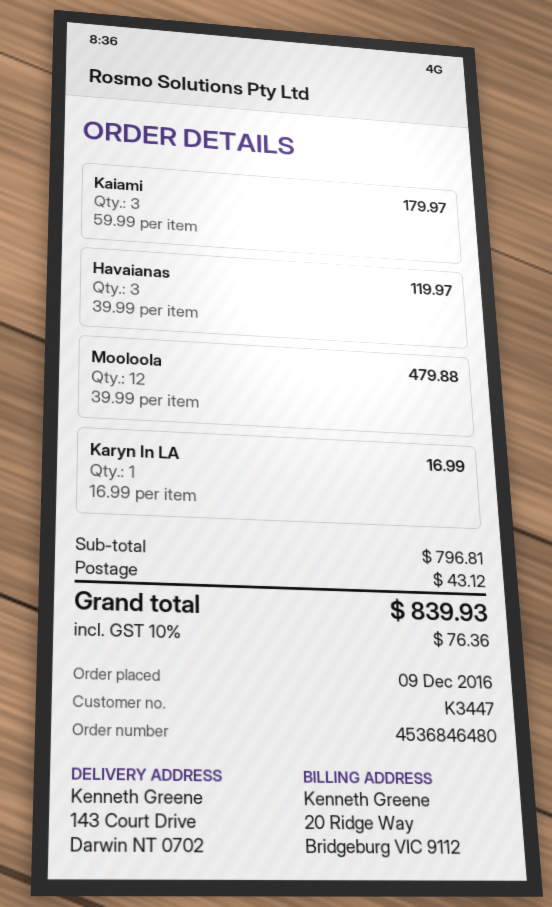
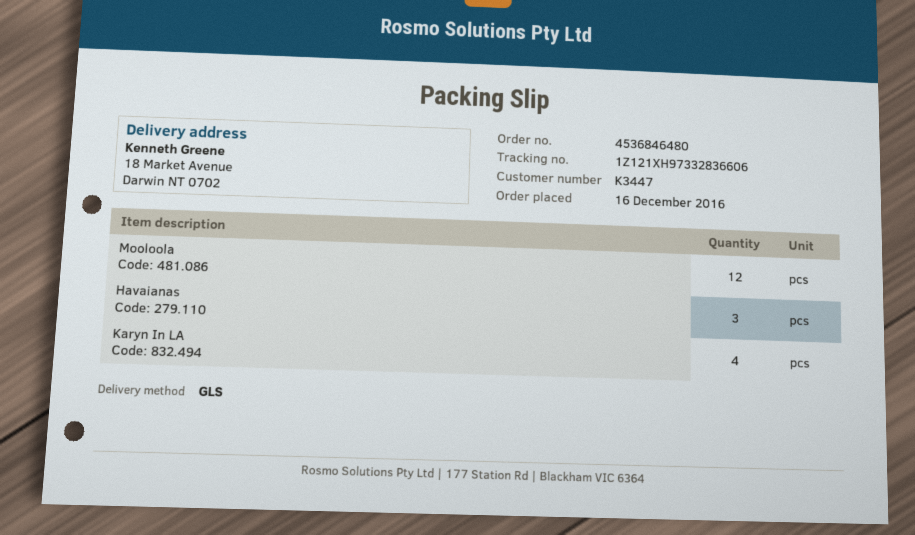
order date: 2016-12-09 -> 2016-12-16
ship to: 143 Court Drive, Darwin NT 0702 -> 18 Market Avenue, Darwin NT 0702
Kaiami: 3 -> none
Karyn In LA: 1 -> 4

